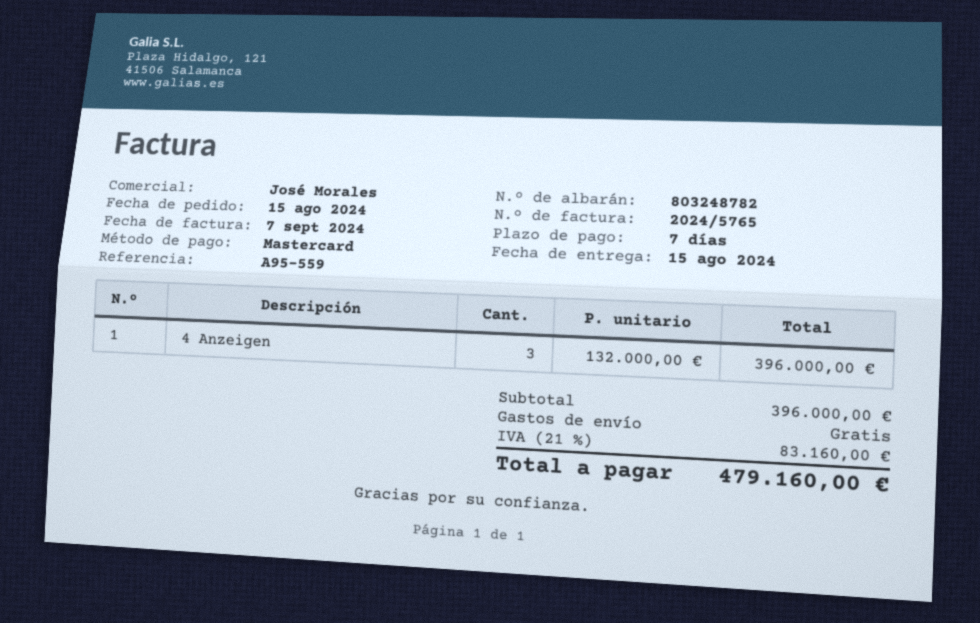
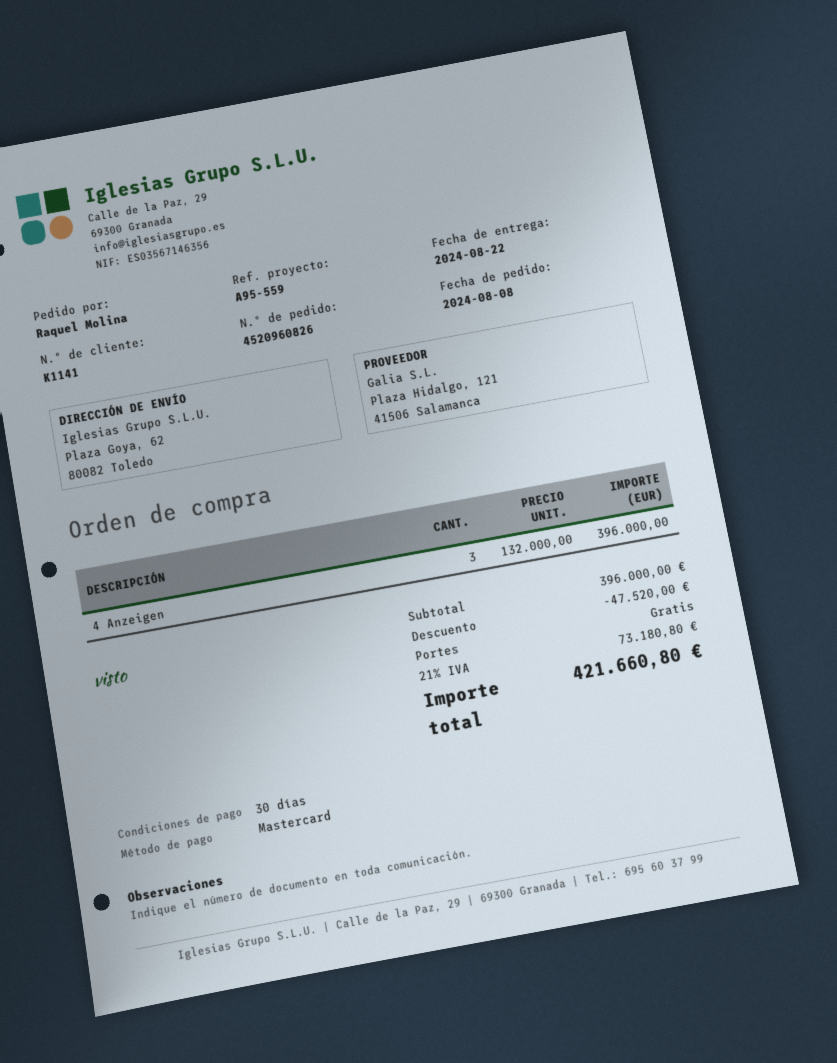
order date: 2024-08-15 -> 2024-08-08
delivery date: 2024-08-15 -> 2024-08-22
payment terms: 7 days -> 30 days
discount: none -> 47520.00
tax: 21% = 83160.00 -> 21% = 73180.80
total: 479160.00 -> 421660.80

